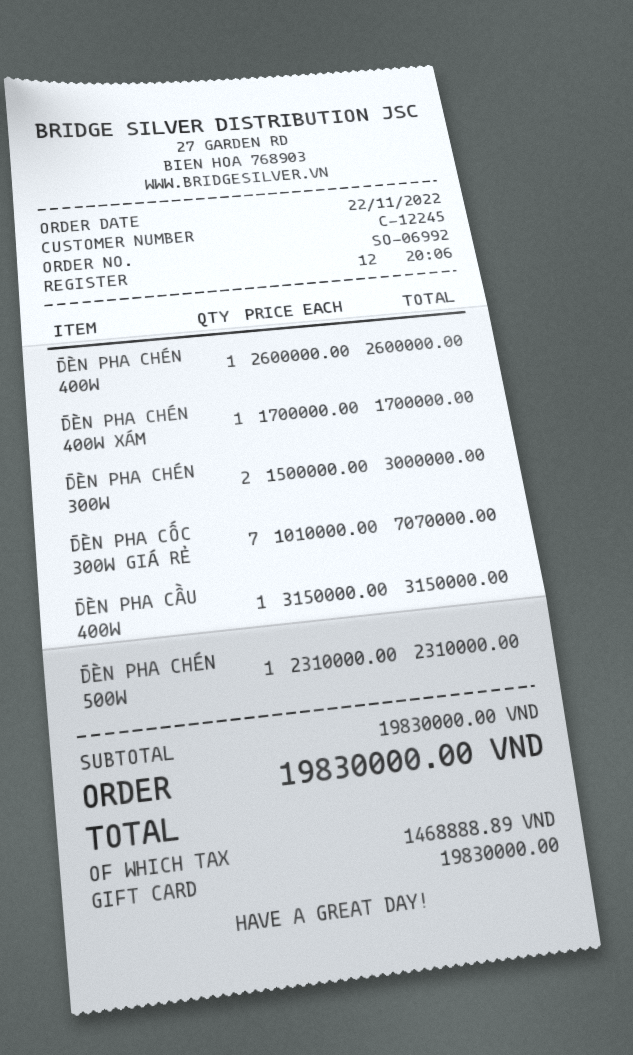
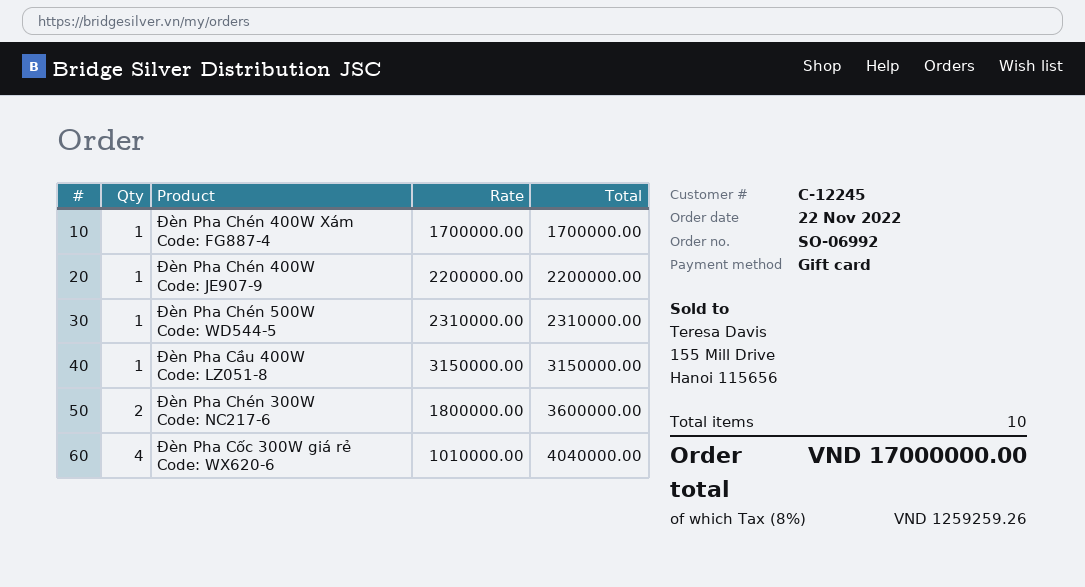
ĐÈN PHA CHÉN 400W: 1 x 2600000.00 = 2600000.00 -> 1 x 2200000.00 = 2200000.00
ĐÈN PHA CHÉN 300W: 2 x 1500000.00 = 3000000.00 -> 2 x 1800000.00 = 3600000.00
ĐÈN PHA CỐC 300W GIÁ RẺ: 7 x 1010000.00 = 7070000.00 -> 4 x 1010000.00 = 4040000.00
tax: 1468888.89 -> 1259259.26
total: 19830000.00 -> 17000000.00

